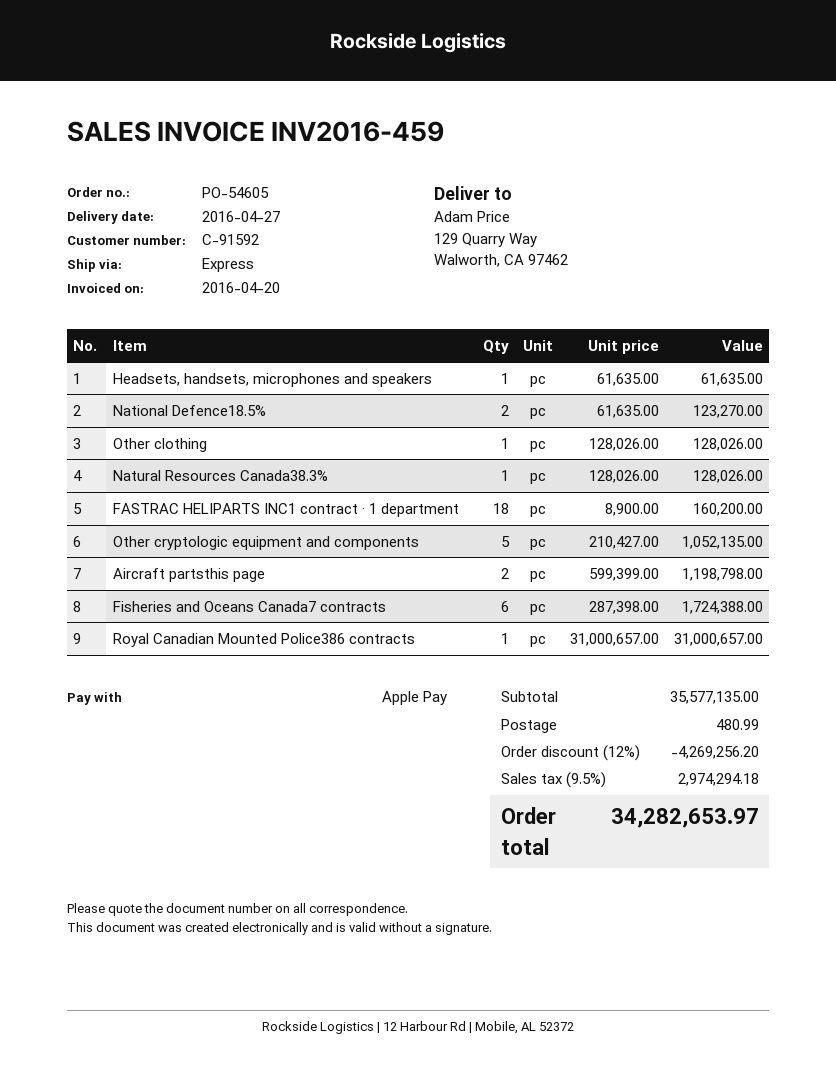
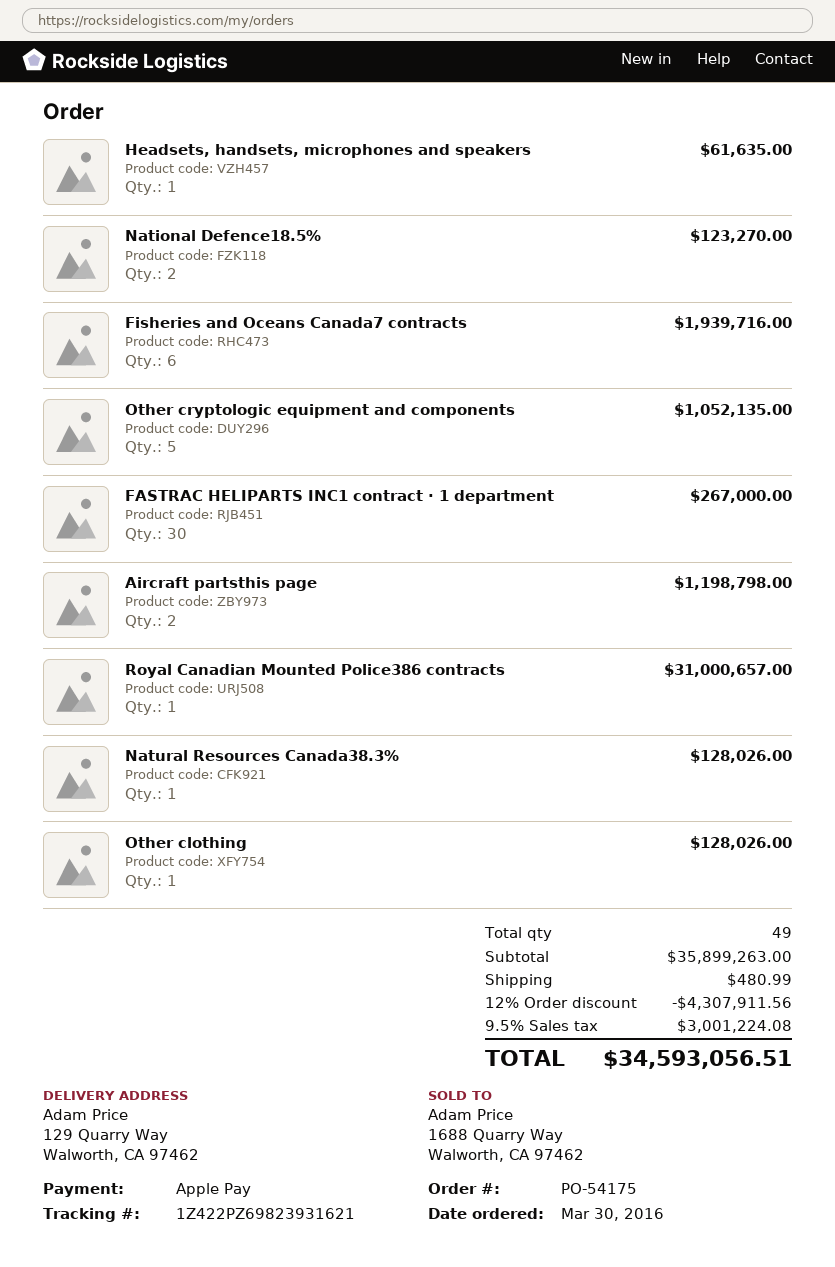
order number: PO-54605 -> PO-54175
FASTRAC HELIPARTS INC1 contract · 1 department: 18 for 160200.00 -> 30 for 267000.00
Fisheries and Oceans Canada7 contracts: 6 for 1724388.00 -> 6 for 1939716.00
subtotal: 35577135.00 -> 35899263.00
discount: 12% = 4269256.20 -> 12% = 4307911.56
tax: 9.5% = 2974294.18 -> 9.5% = 3001224.08
total: 34282653.97 -> 34593056.51

